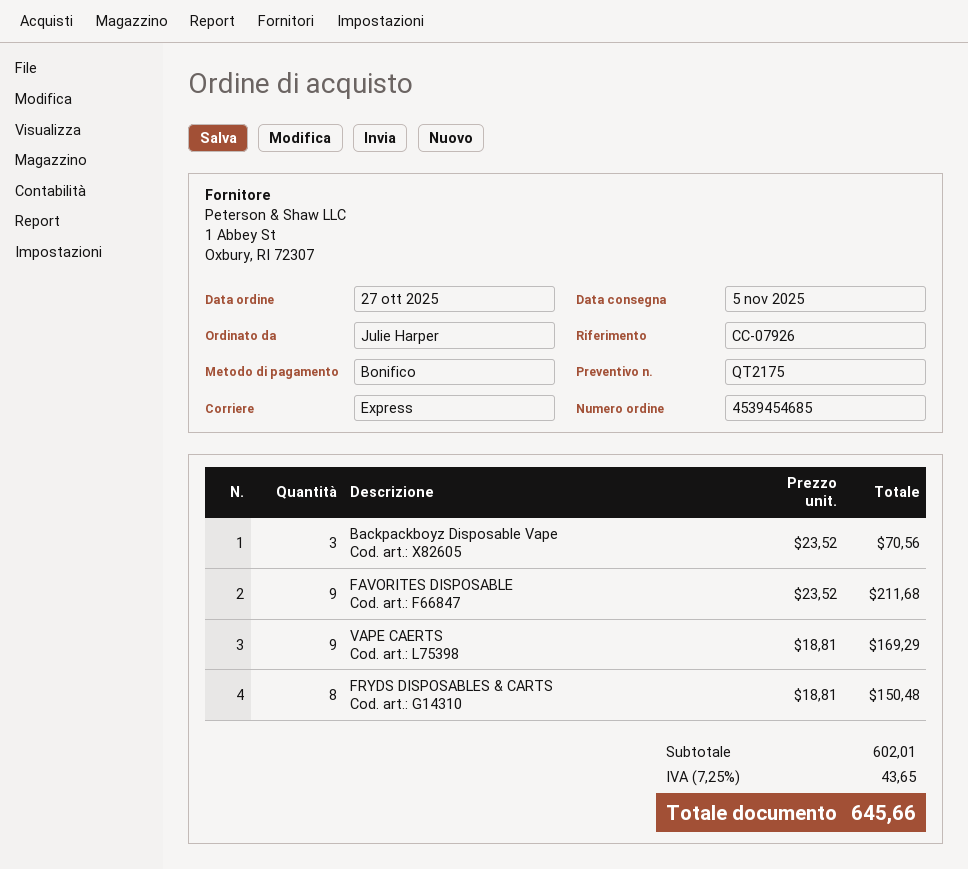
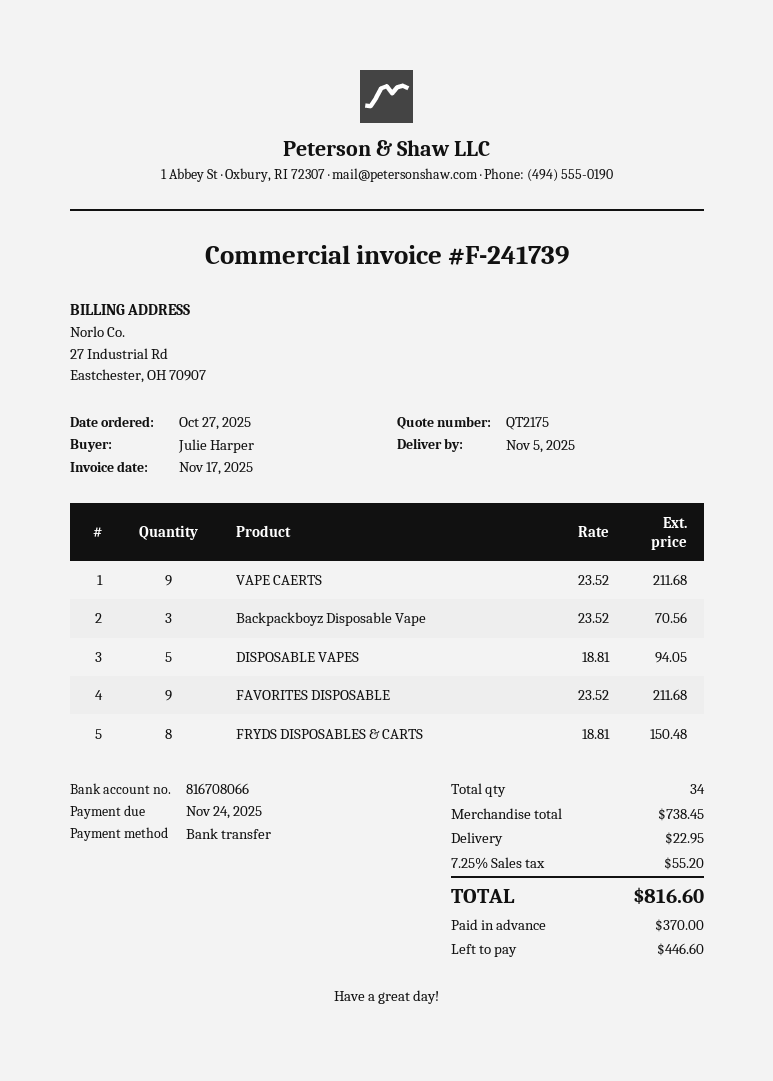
VAPE CAERTS: 9 x 18.81 = 169.29 -> 9 x 23.52 = 211.68
DISPOSABLE VAPES: none -> 5 x 18.81 = 94.05
subtotal: 602.01 -> 738.45
shipping: none -> 22.95
tax: 7.25% = 43.65 -> 7.25% = 55.20
total: 645.66 -> 816.60

